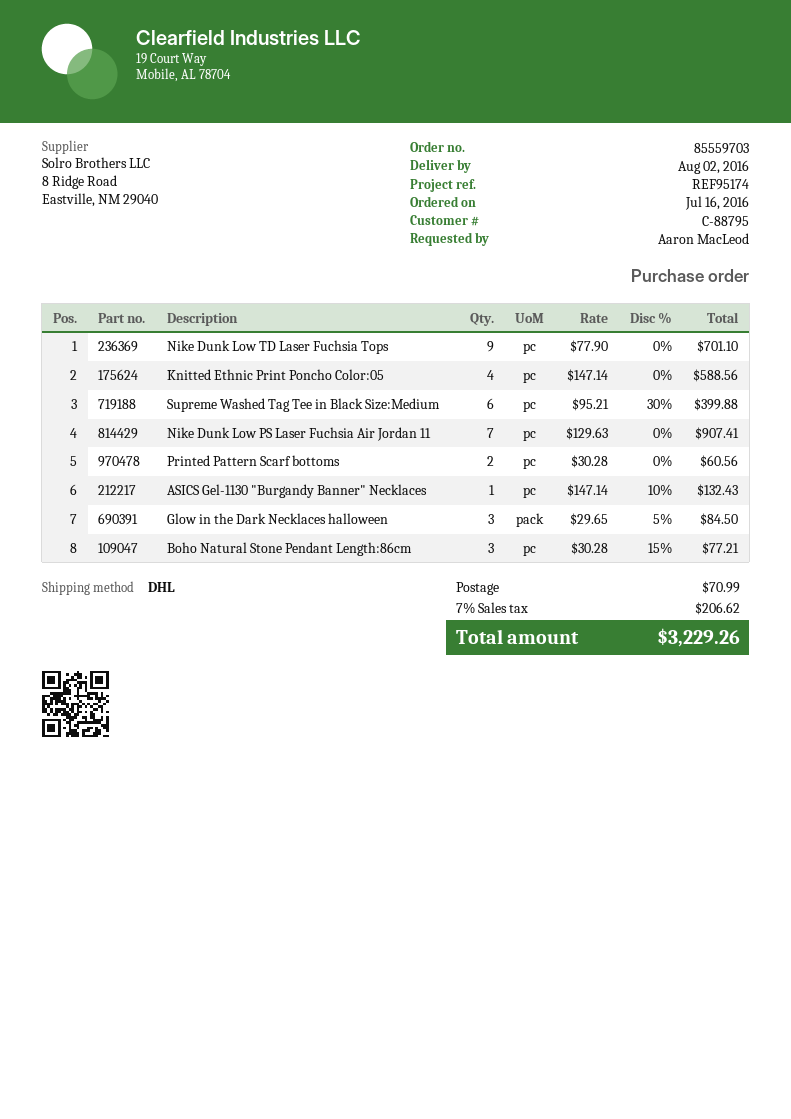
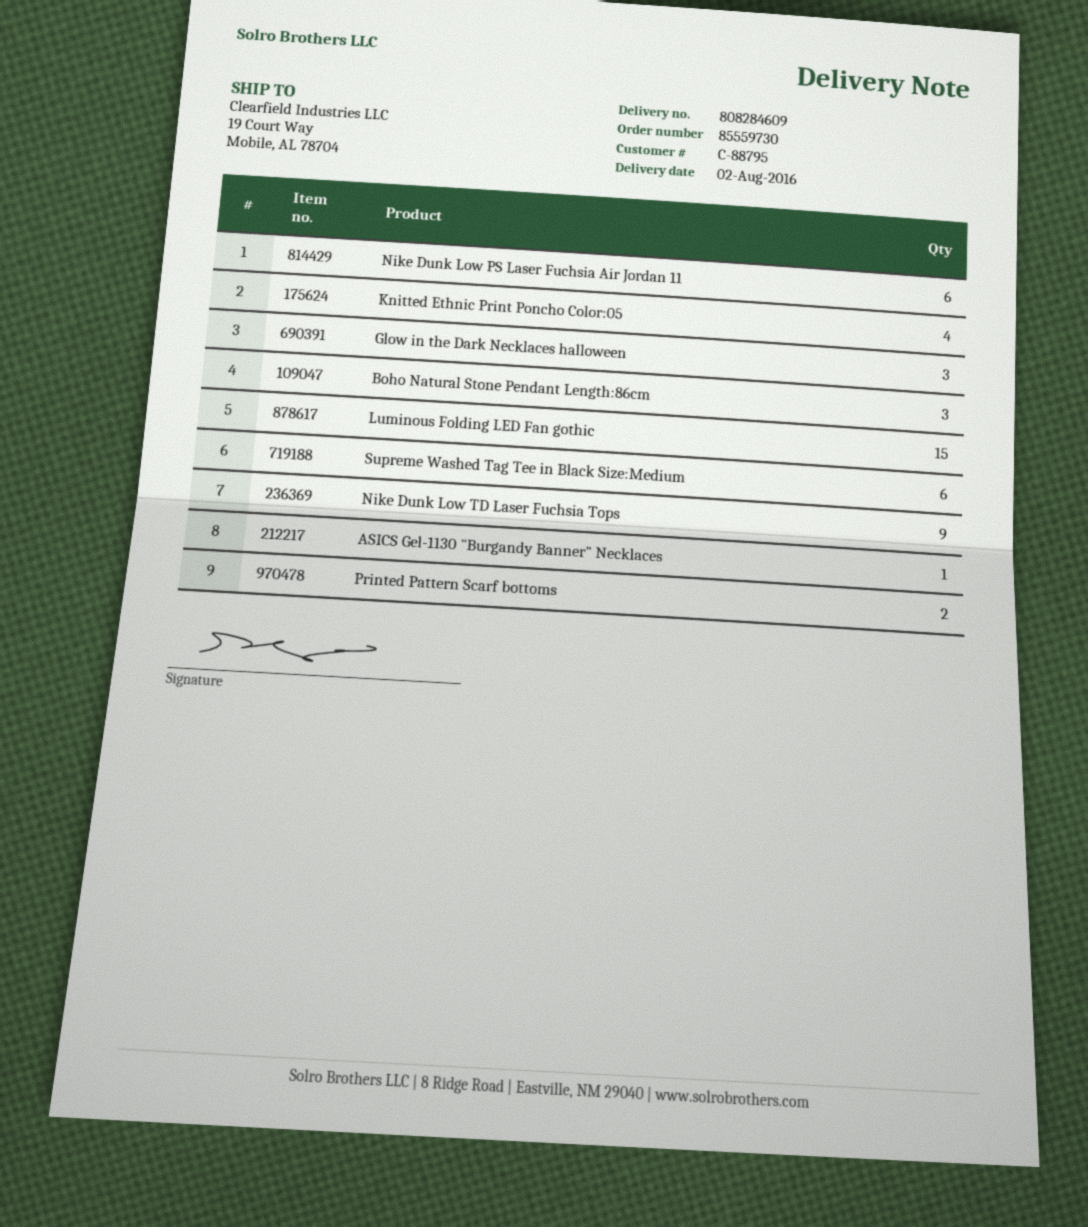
order number: 85559703 -> 85559730
Nike Dunk Low PS Laser Fuchsia Air Jordan 11: 7 -> 6
Luminous Folding LED Fan gothic: none -> 15

